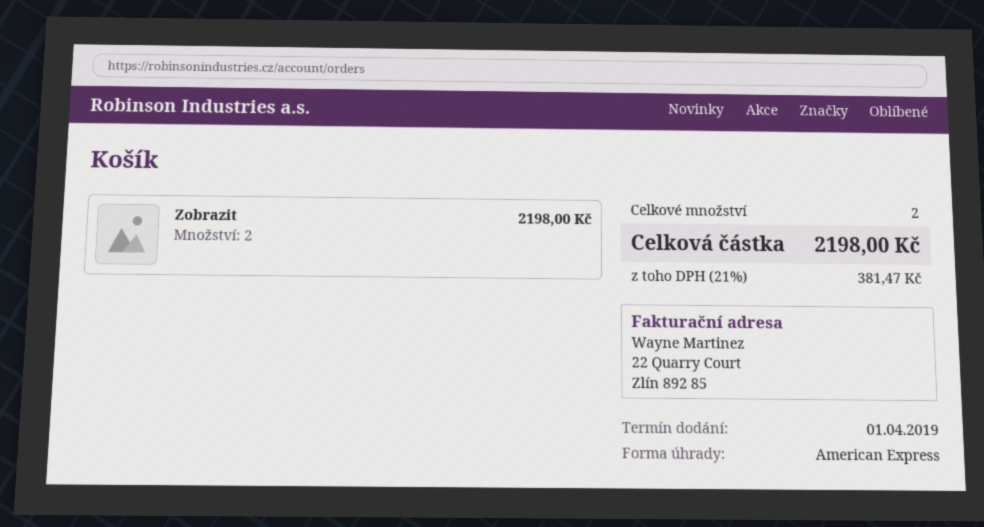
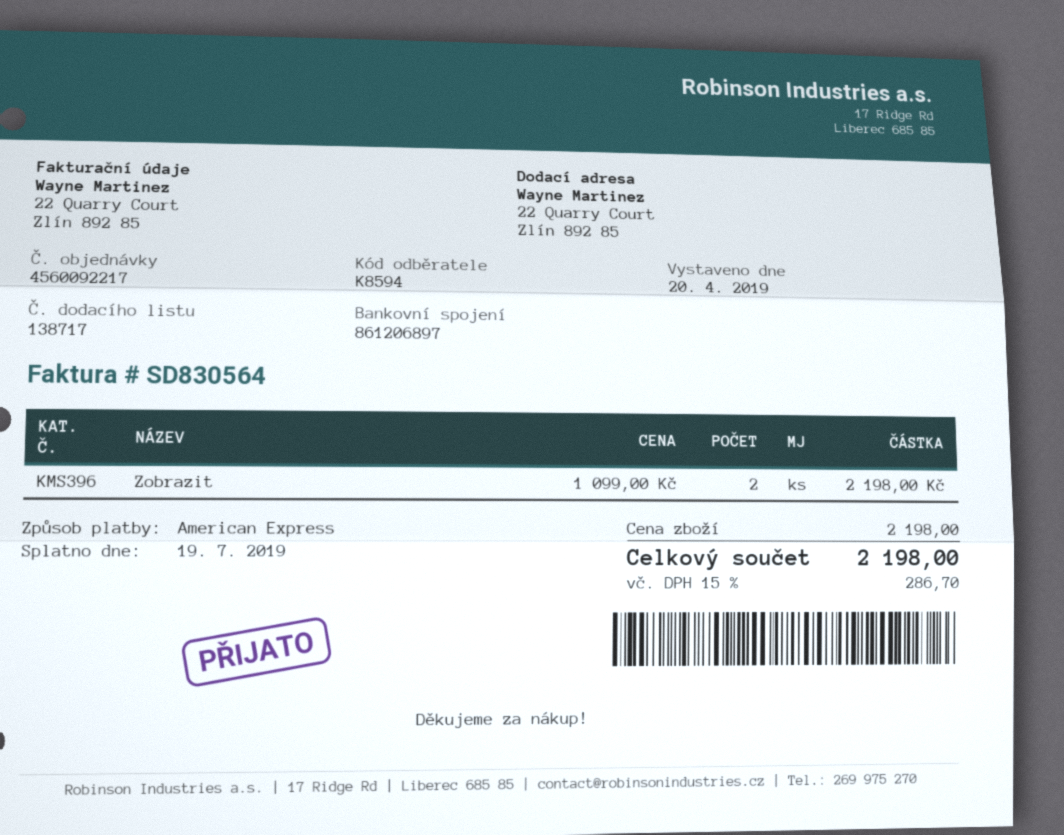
tax: 21% = 381.47 -> 15% = 286.70

